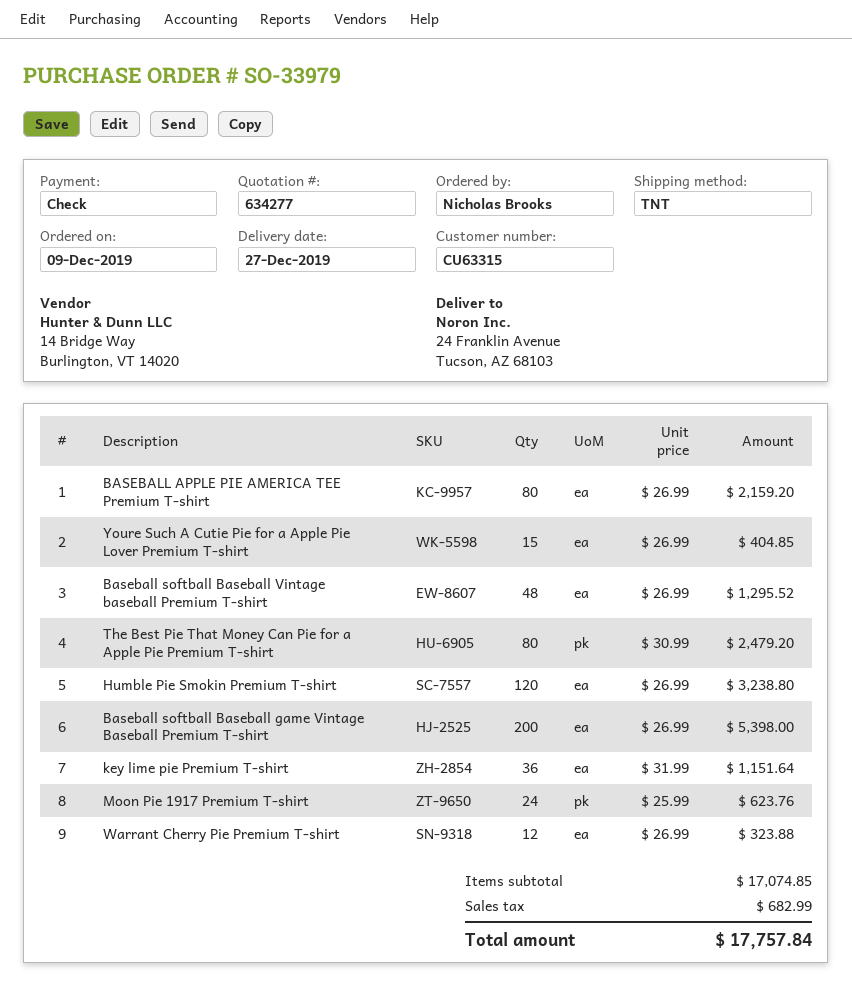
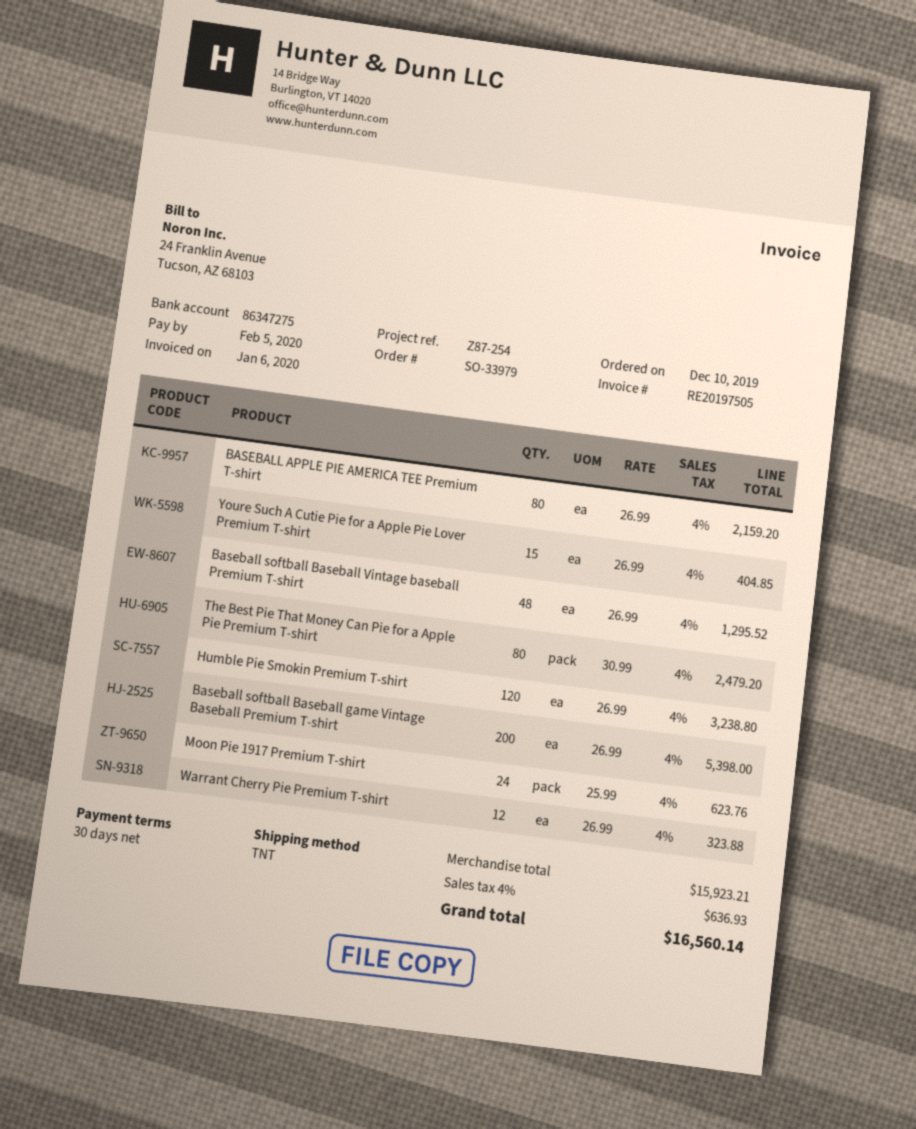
order date: 2019-12-09 -> 2019-12-10
key lime pie Premium T-shirt: 36 x 31.99 = 1151.64 -> none
subtotal: 17074.85 -> 15923.21
tax: 682.99 -> 636.93
total: 17757.84 -> 16560.14

